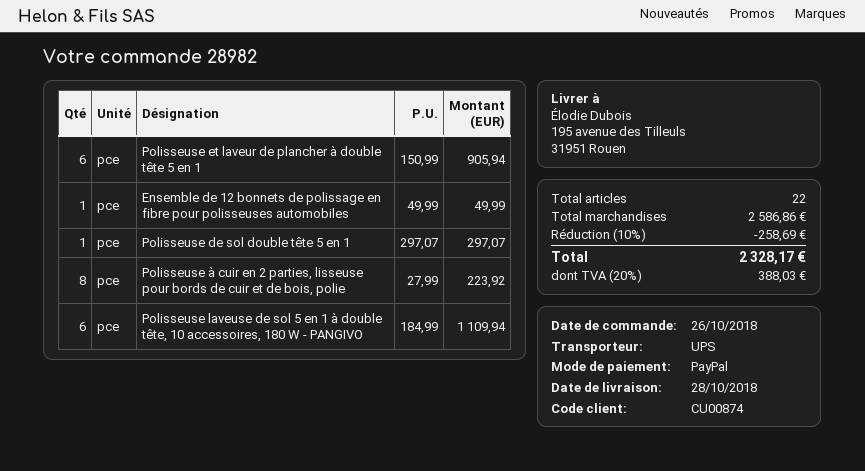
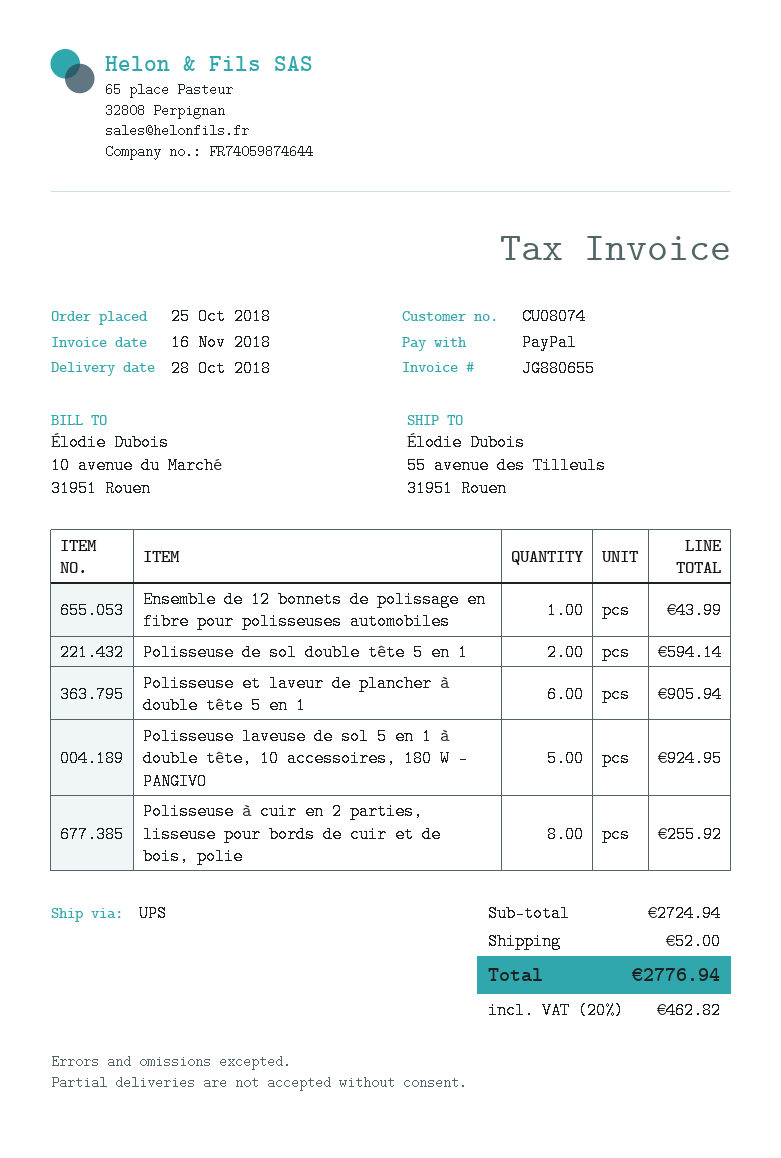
order date: 2018-10-26 -> 2018-10-25
customer number: CU00874 -> CU08074
ship to: 195 avenue des Tilleuls, 31951 Rouen -> 55 avenue des Tilleuls, 31951 Rouen
Ensemble de 12 bonnets de polissage en fibre pour polisseuses automobiles: 1 for 49.99 -> 1 for 43.99
Polisseuse de sol double tête 5 en 1: 1 for 297.07 -> 2 for 594.14
Polisseuse à cuir en 2 parties, lisseuse pour bords de cuir et de bois, polie: 8 for 223.92 -> 8 for 255.92
Polisseuse laveuse de sol 5 en 1 à double tête, 10 accessoires, 180 W - PANGIVO: 6 for 1109.94 -> 5 for 924.95
subtotal: 2586.86 -> 2724.94
discount: 10% = 258.69 -> none
shipping: none -> 52.00
tax: 20% = 388.03 -> 20% = 462.82
total: 2328.17 -> 2776.94

